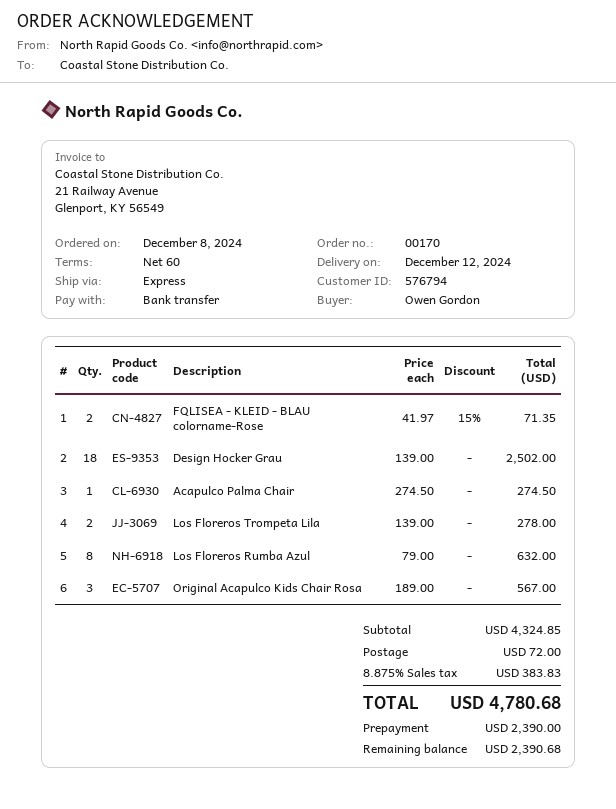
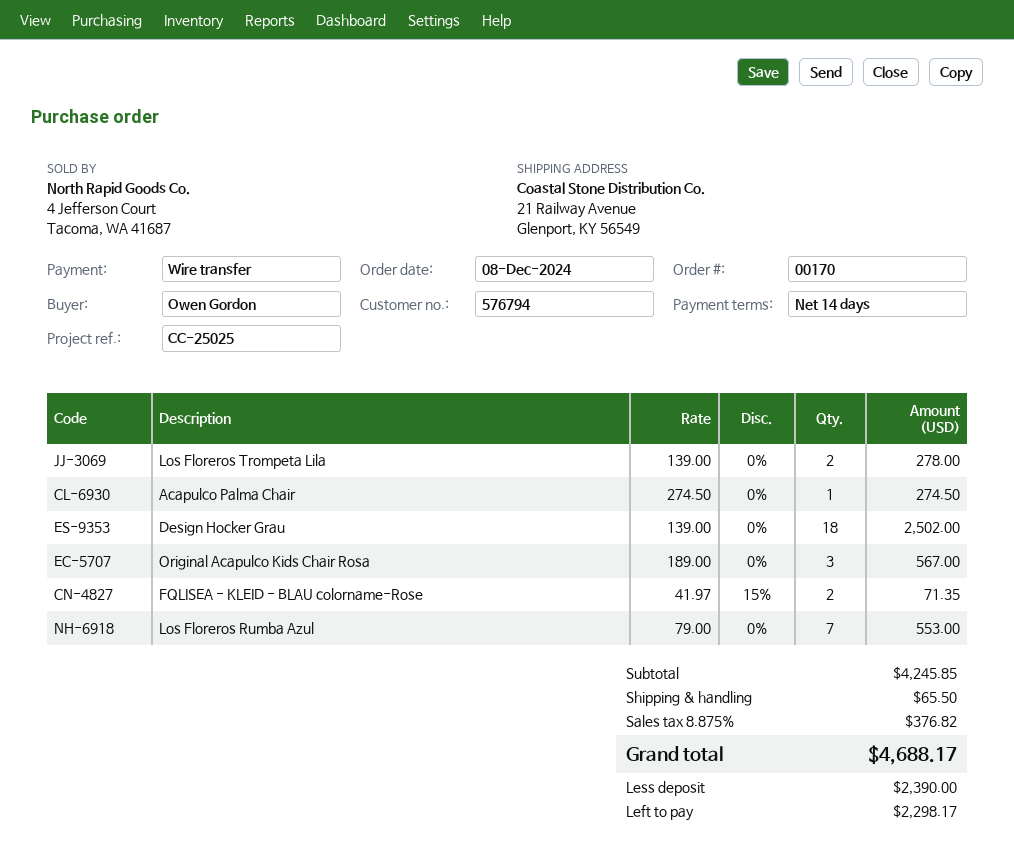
payment terms: 60 days -> 14 days
Los Floreros Rumba Azul: 8 x 79.00 = 632.00 -> 7 x 79.00 = 553.00
subtotal: 4324.85 -> 4245.85
shipping: 72.00 -> 65.50
tax: 8.875% = 383.83 -> 8.875% = 376.82
total: 4780.68 -> 4688.17
balance: 2390.68 -> 2298.17

